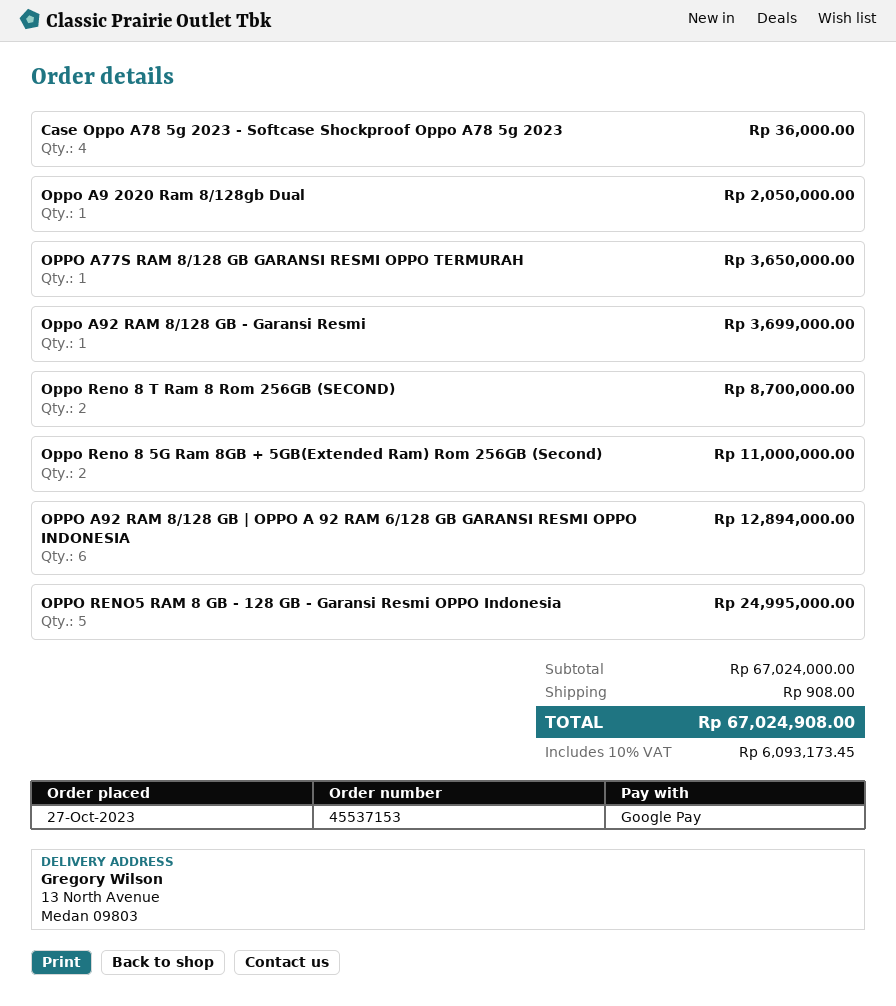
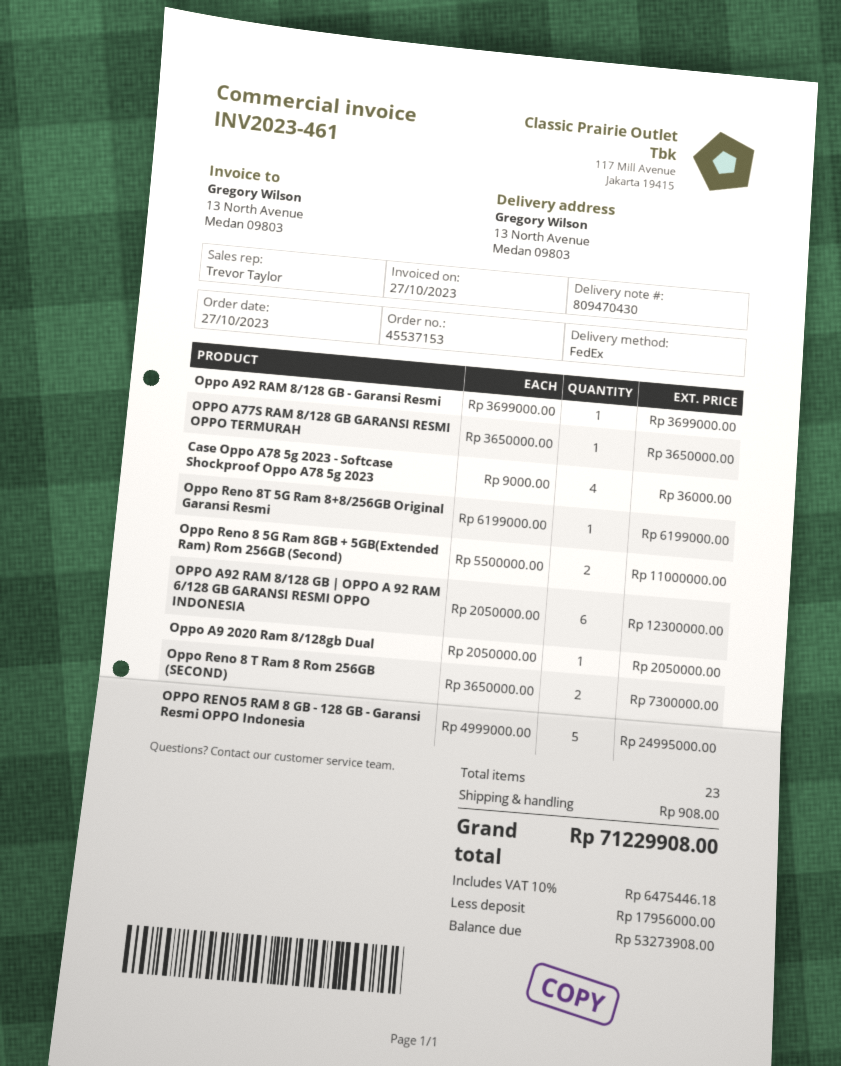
Oppo Reno 8 T Ram 8 Rom 256GB (SECOND): 2 for 8700000.00 -> 2 for 7300000.00
OPPO A92 RAM 8/128 GB | OPPO A 92 RAM 6/128 GB GARANSI RESMI OPPO INDONESIA: 6 for 12894000.00 -> 6 for 12300000.00
Oppo Reno 8T 5G Ram 8+8/256GB Original Garansi Resmi: none -> 1 for 6199000.00
tax: 10% = 6093173.45 -> 10% = 6475446.18
total: 67024908.00 -> 71229908.00

